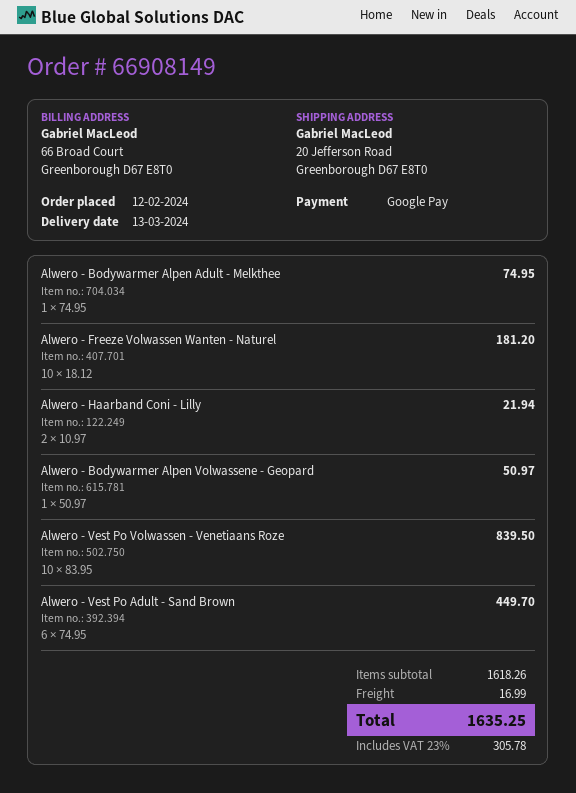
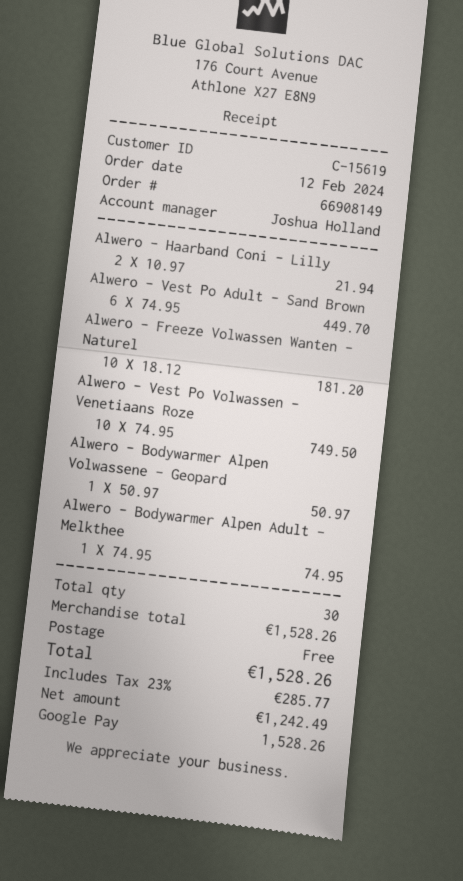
Alwero - Vest Po Volwassen - Venetiaans Roze: 10 x 83.95 = 839.50 -> 10 x 74.95 = 749.50
subtotal: 1618.26 -> 1528.26
shipping: 16.99 -> 0.00
tax: 23% = 305.78 -> 23% = 285.77
total: 1635.25 -> 1528.26

